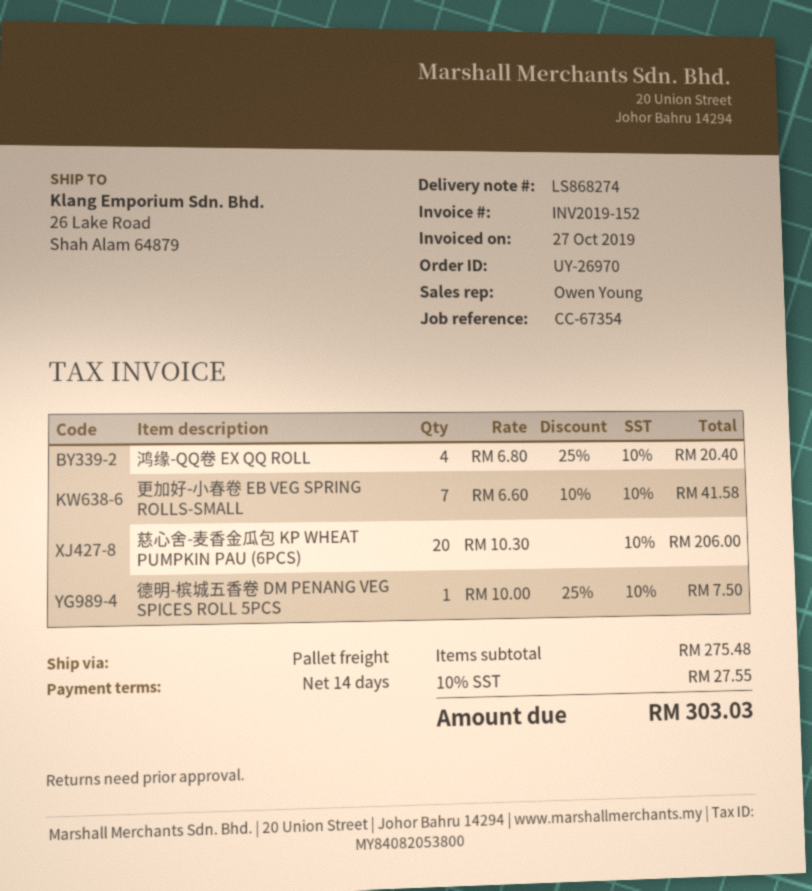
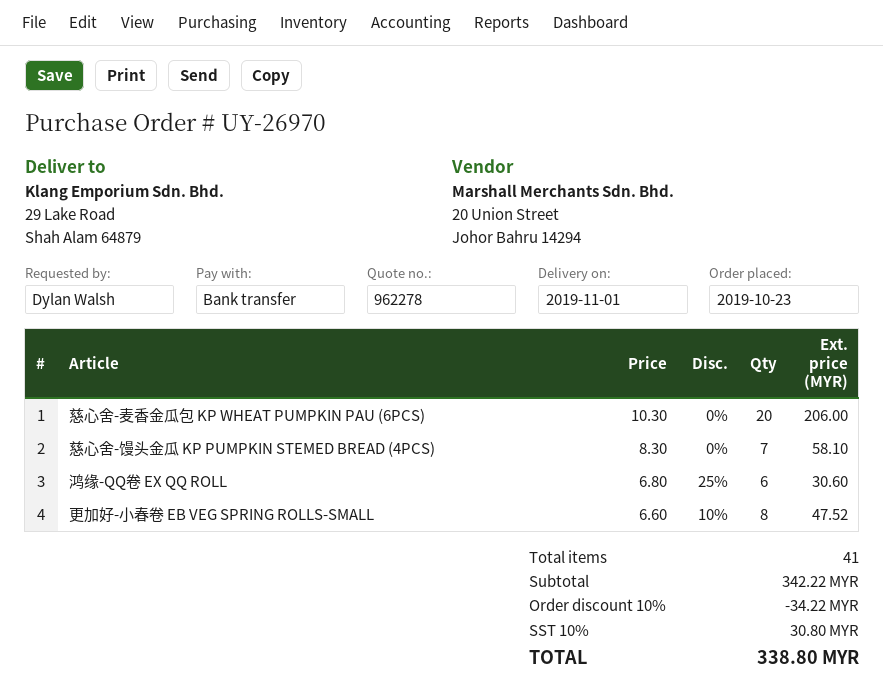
ship to: 26 Lake Road, Shah Alam 64879 -> 29 Lake Road, Shah Alam 64879
鸿缘-QQ卷 EX QQ ROLL: 4 x 6.80 - 25% = 20.40 -> 6 x 6.80 - 25% = 30.60
更加好-小春卷 EB VEG SPRING ROLLS-SMALL: 7 x 6.60 - 10% = 41.58 -> 8 x 6.60 - 10% = 47.52
德明-槟城五香卷 DM PENANG VEG SPICES ROLL 5PCS: 1 x 10.00 - 25% = 7.50 -> none
慈心舍-馒头金瓜 KP PUMPKIN STEMED BREAD (4PCS): none -> 7 x 8.30 = 58.10
subtotal: 275.48 -> 342.22
discount: none -> 10% = 34.22
tax: 10% = 27.55 -> 10% = 30.80
total: 303.03 -> 338.80

